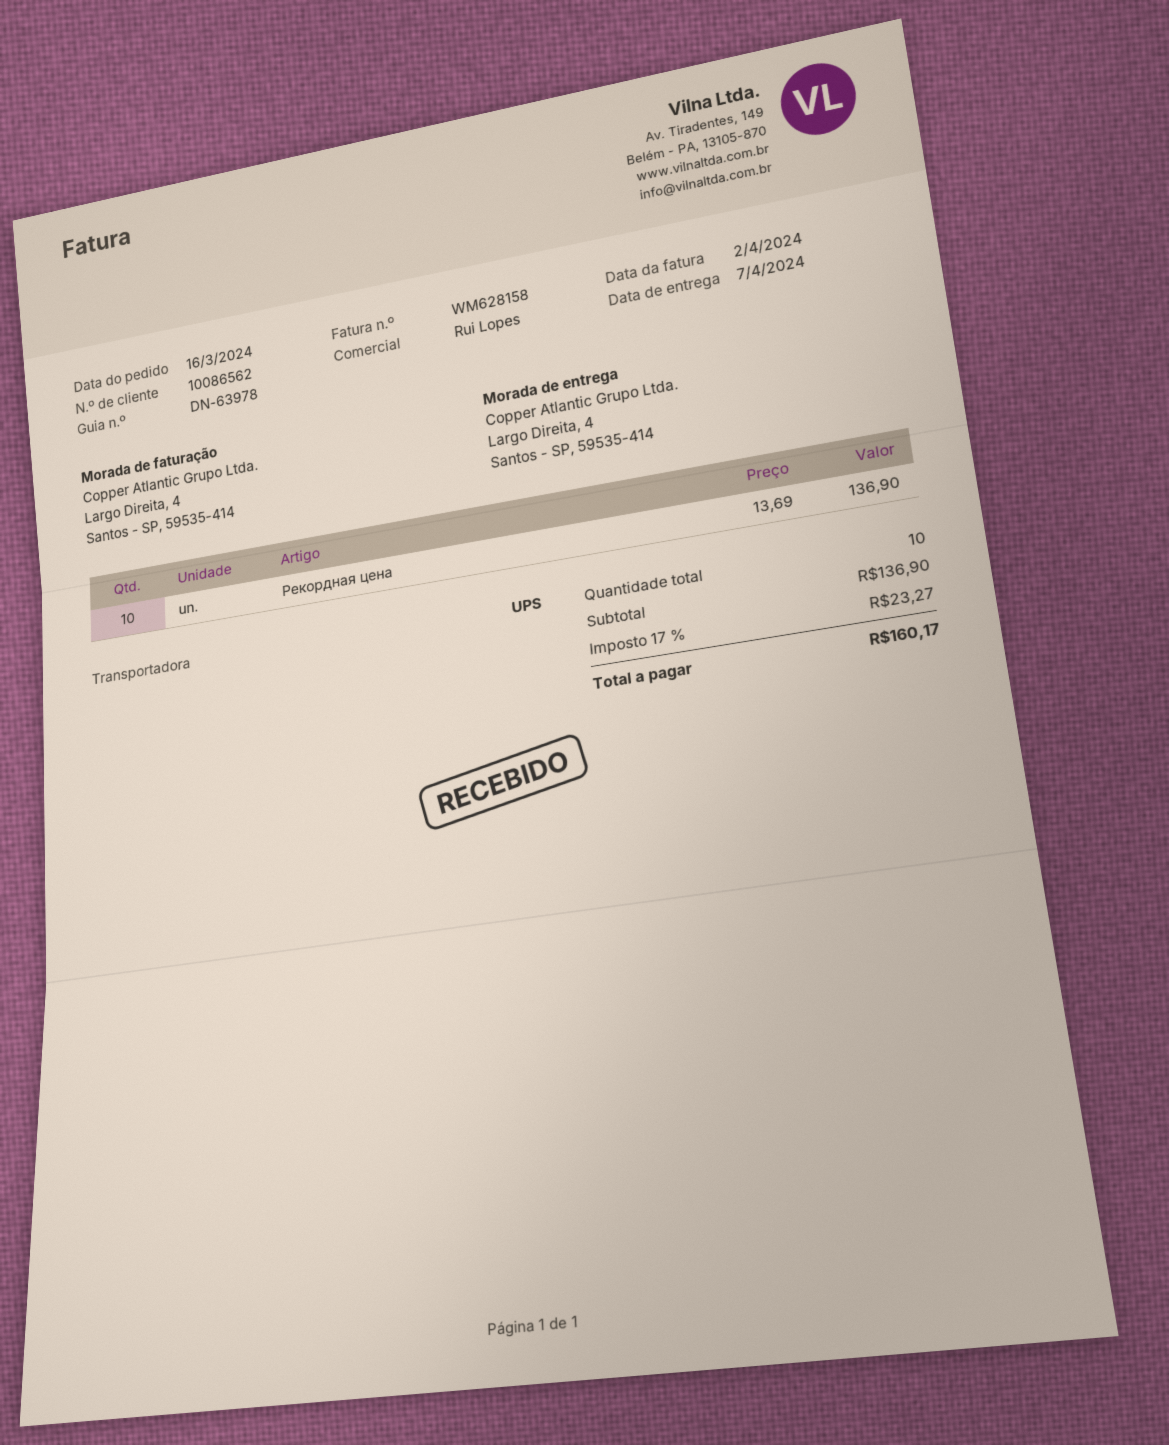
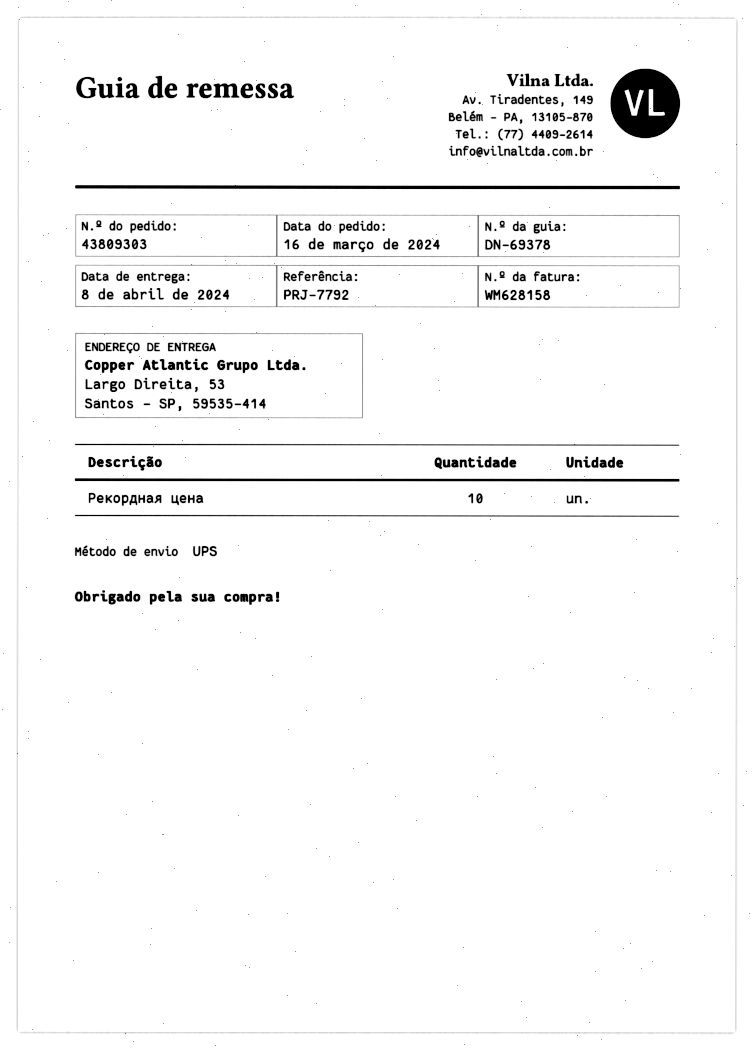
delivery note number: DN-63978 -> DN-69378
delivery date: 2024-04-07 -> 2024-04-08
ship to: Largo Direita, 4, Santos - SP, 59535-414 -> Largo Direita, 53, Santos - SP, 59535-414

